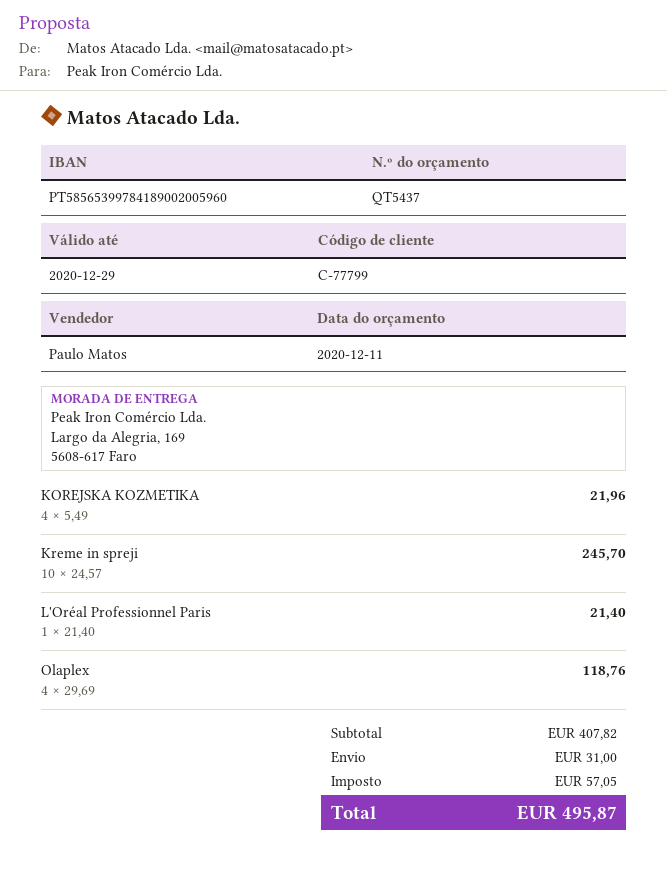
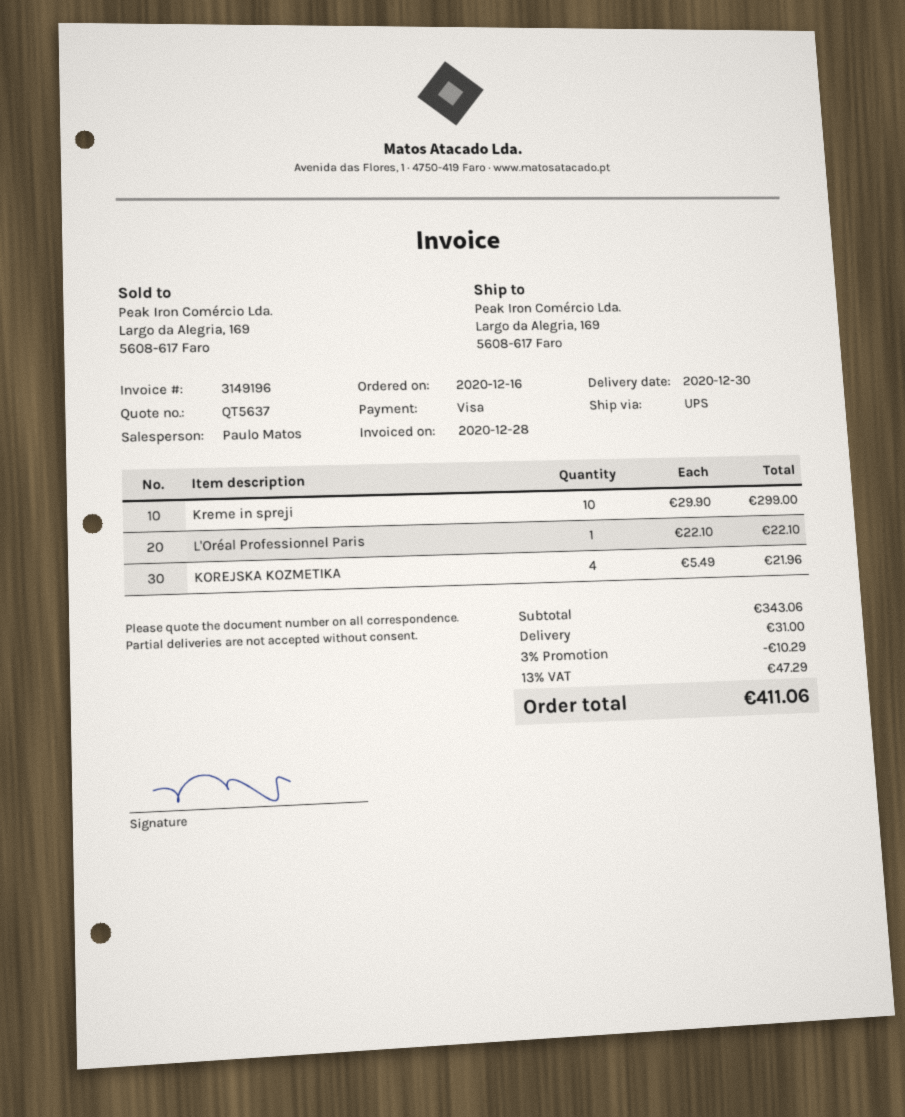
quote number: QT5437 -> QT5637
Kreme in spreji: 10 x 24.57 = 245.70 -> 10 x 29.90 = 299.00
L'Oréal Professionnel Paris: 1 x 21.40 = 21.40 -> 1 x 22.10 = 22.10
Olaplex: 4 x 29.69 = 118.76 -> none
subtotal: 407.82 -> 343.06
discount: none -> 3% = 10.29
tax: 57.05 -> 47.29
total: 495.87 -> 411.06

